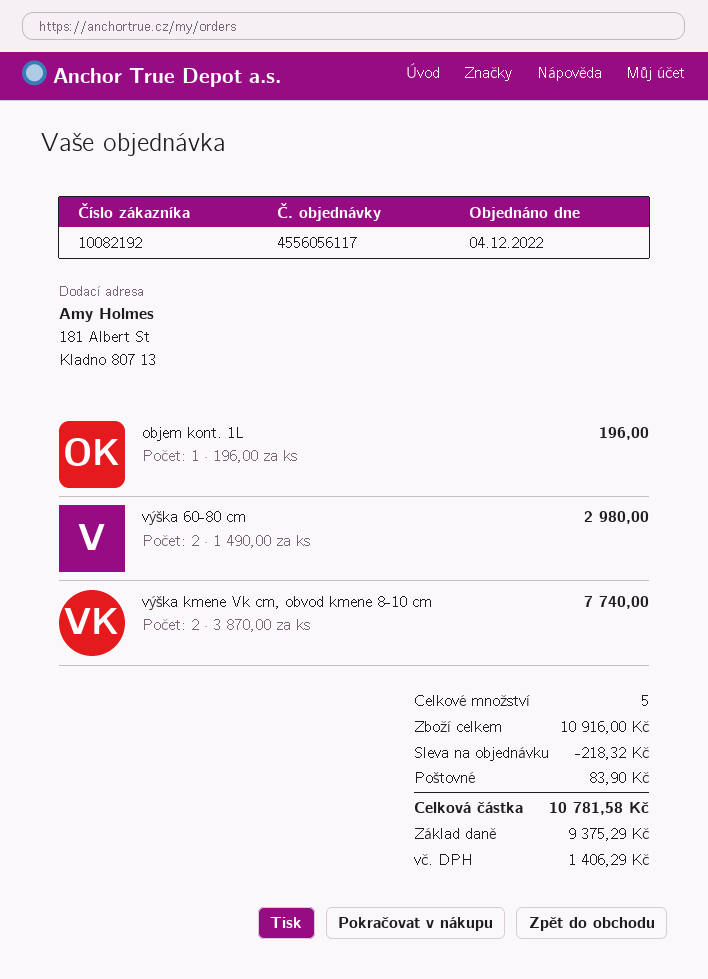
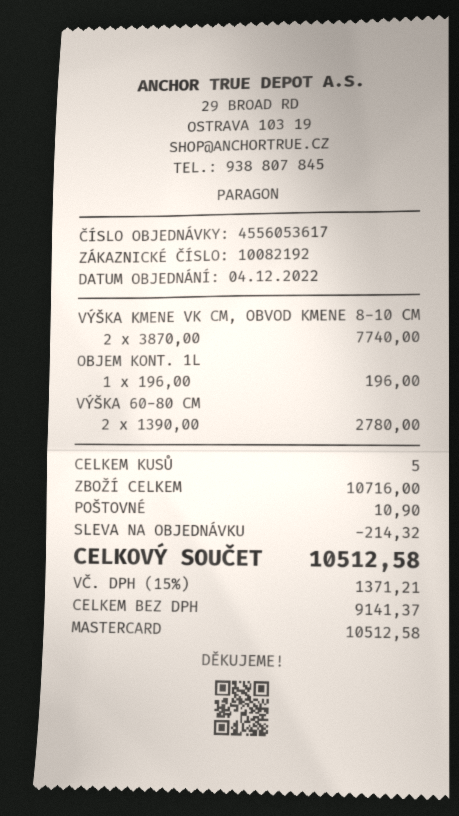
order number: 4556056117 -> 4556053617
výška 60-80 cm: 2 x 1490.00 = 2980.00 -> 2 x 1390.00 = 2780.00
subtotal: 10916.00 -> 10716.00
discount: 218.32 -> 214.32
shipping: 83.90 -> 10.90
net: 9375.29 -> 9141.37
tax: 1406.29 -> 1371.21
total: 10781.58 -> 10512.58

